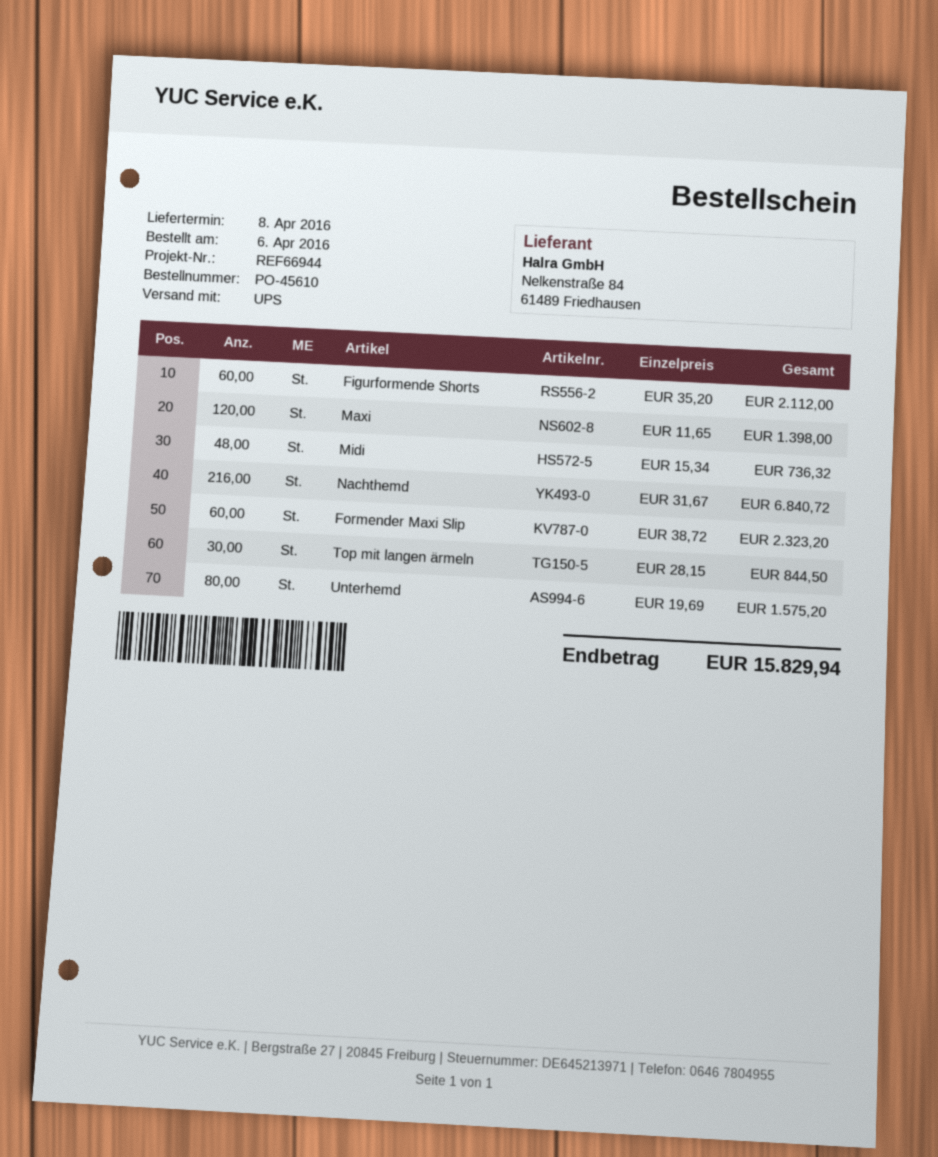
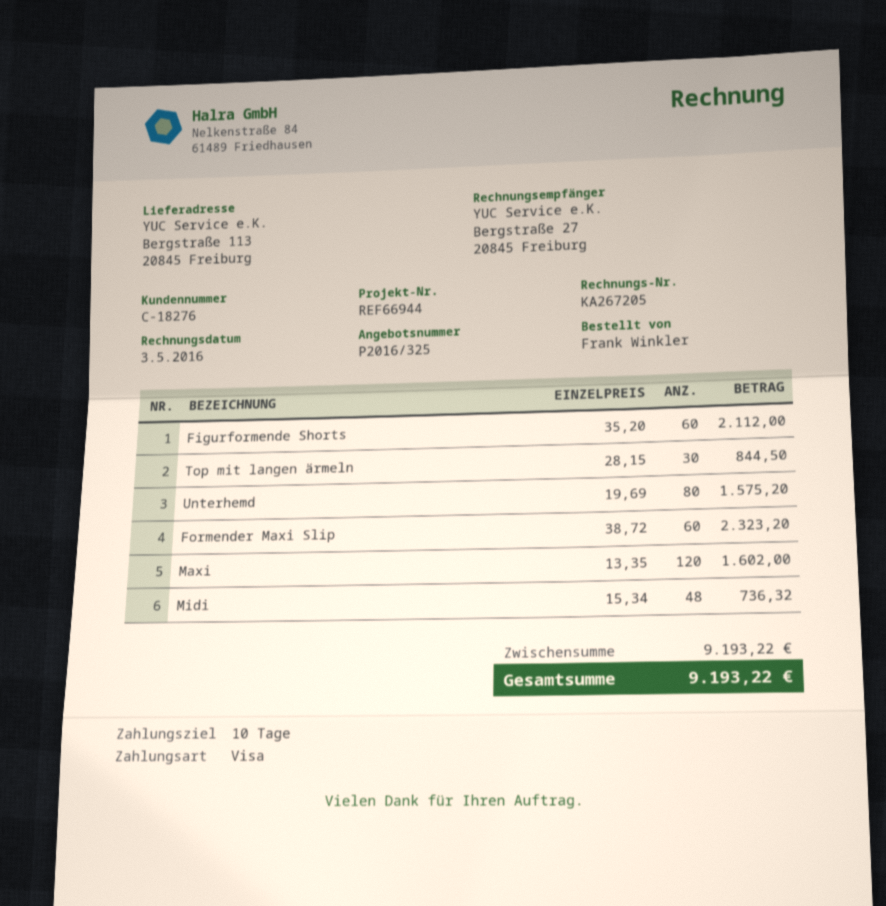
Maxi: 120 x 11.65 = 1398.00 -> 120 x 13.35 = 1602.00
Nachthemd: 216 x 31.67 = 6840.72 -> none
total: 15829.94 -> 9193.22

